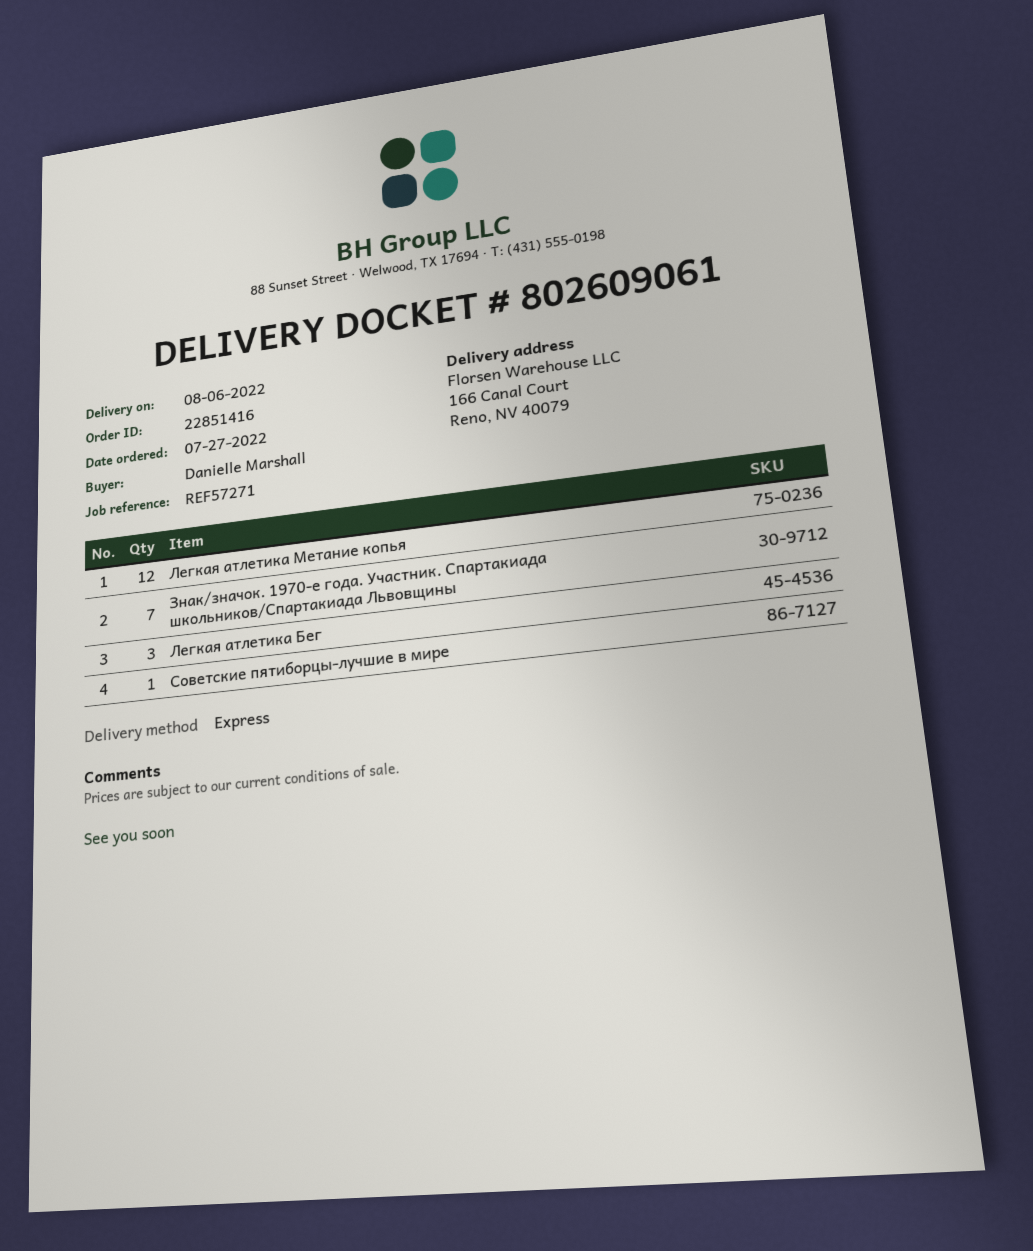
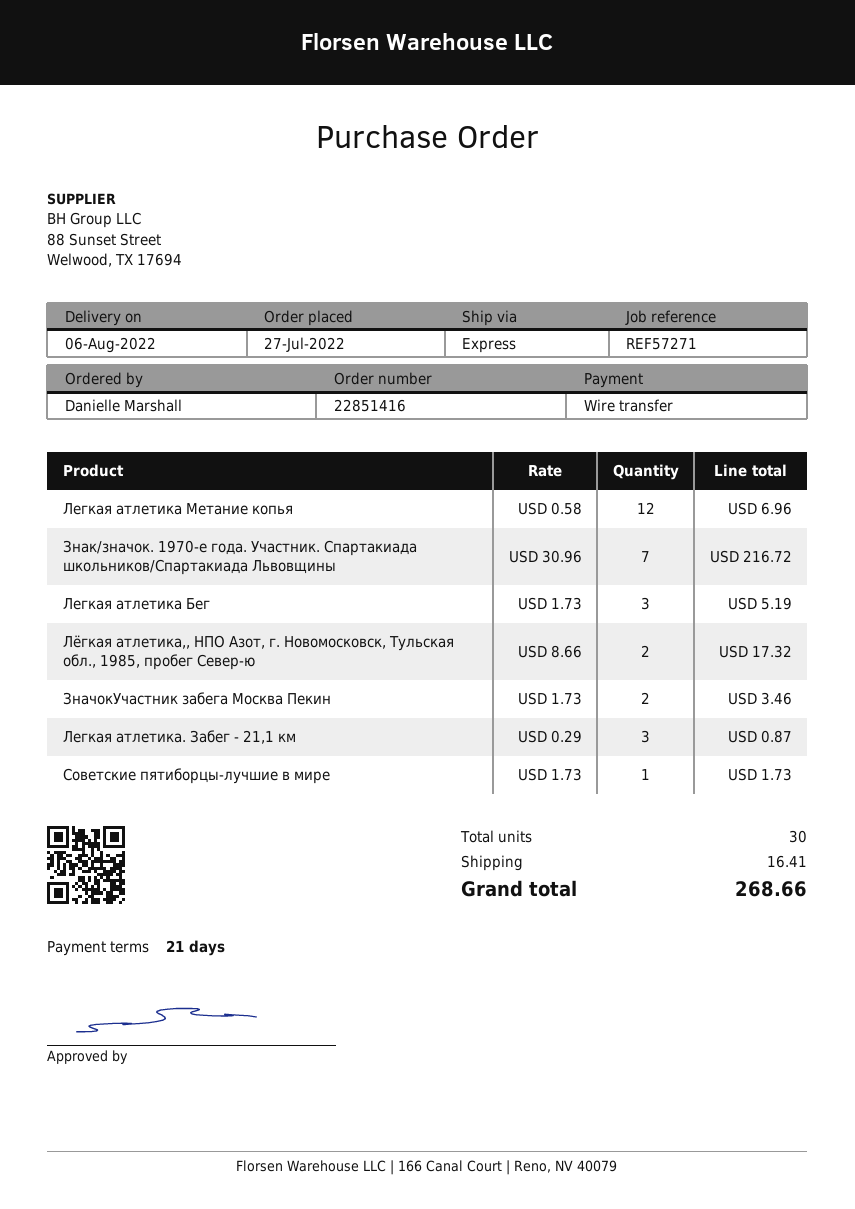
Лёгкая атлетика,, НПО Азот, г. Новомосковск, Тульская обл., 1985, пробег Север-ю: none -> 2
ЗначокУчастник забега Москва Пекин: none -> 2
Легкая атлетика. Забег - 21,1 км: none -> 3

